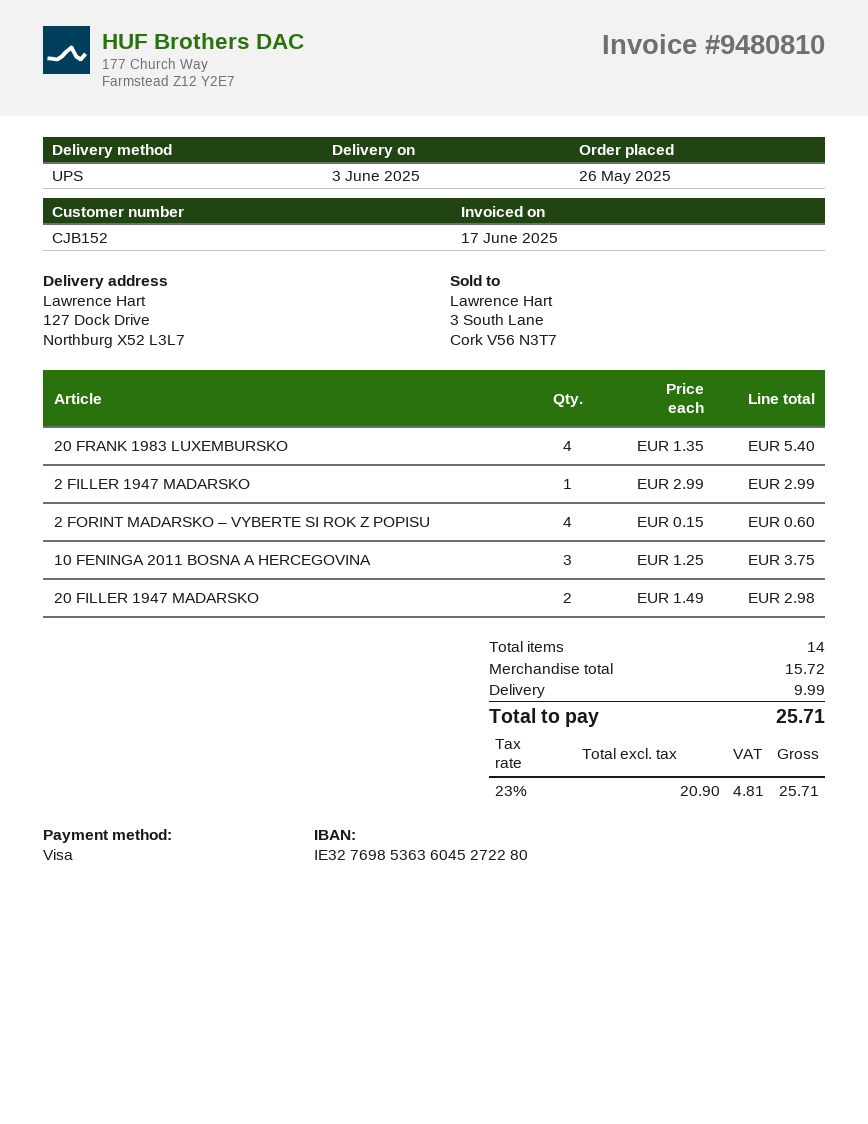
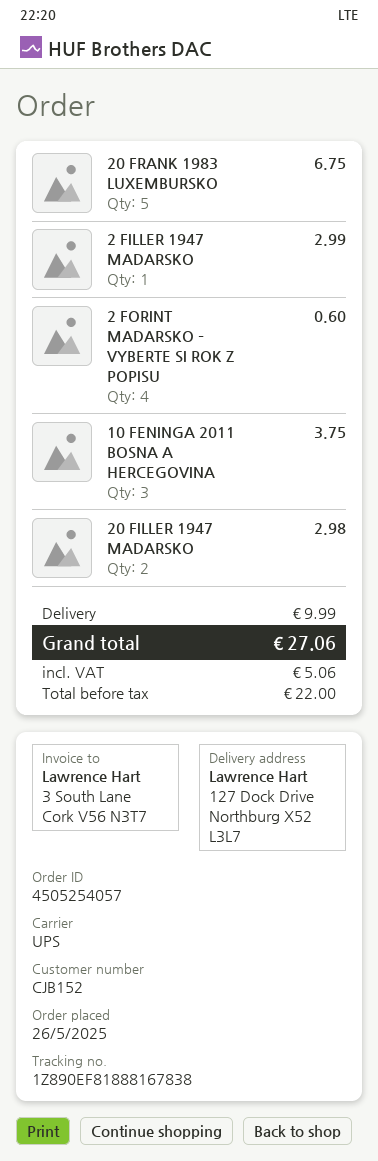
20 FRANK 1983 LUXEMBURSKO: 4 for 5.40 -> 5 for 6.75
net: 20.90 -> 22.00
tax: 4.81 -> 5.06
total: 25.71 -> 27.06

